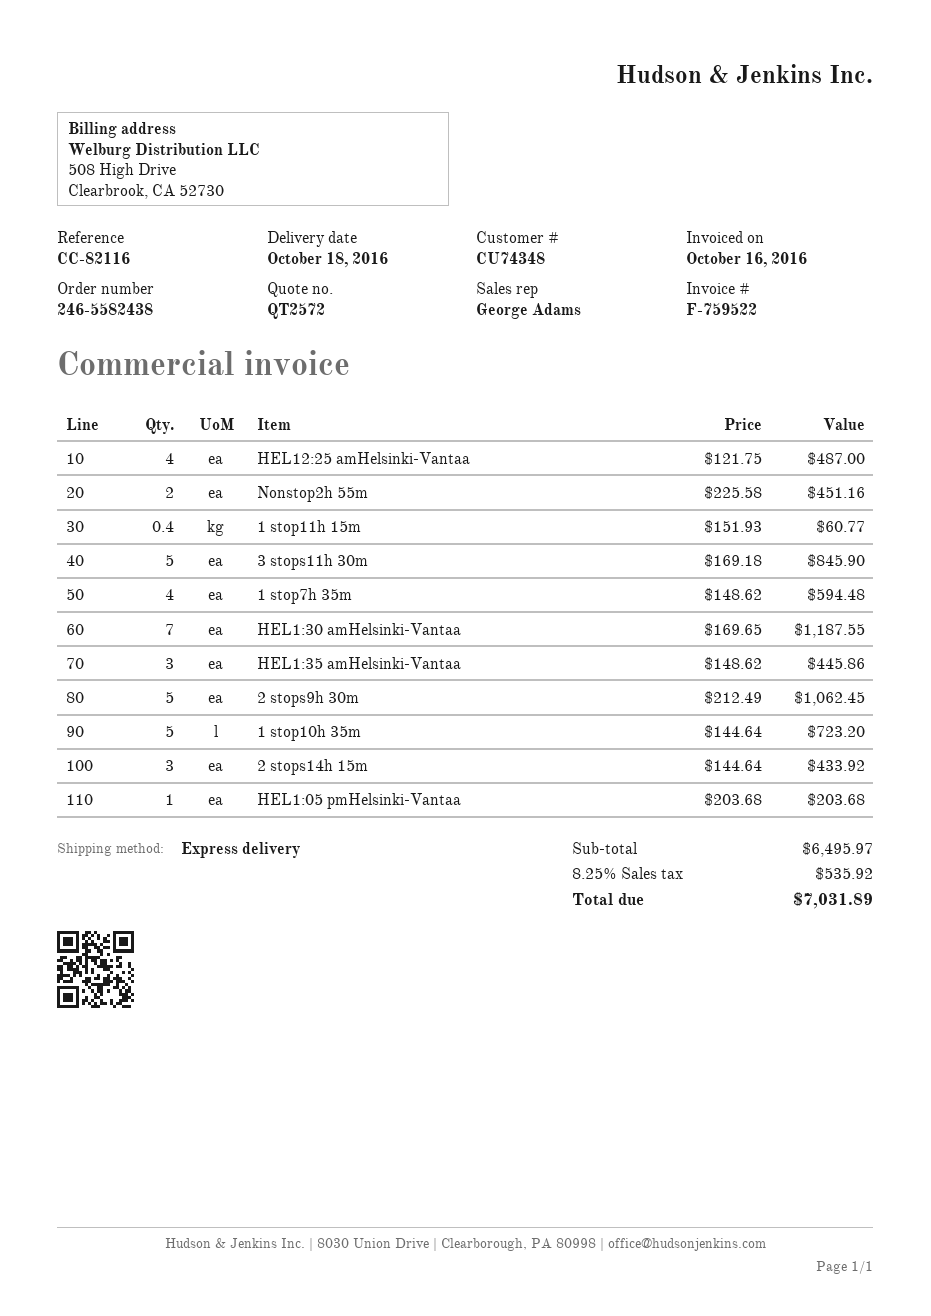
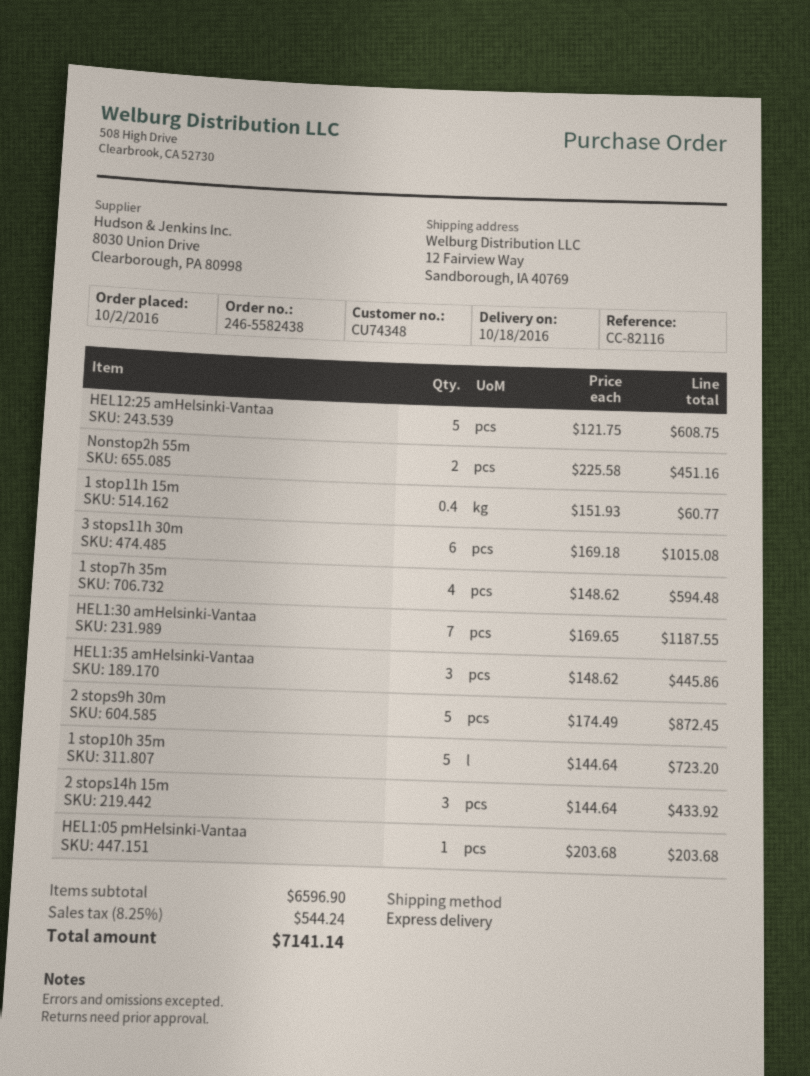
HEL12:25 amHelsinki-Vantaa: 4 x 121.75 = 487.00 -> 5 x 121.75 = 608.75
3 stops11h 30m: 5 x 169.18 = 845.90 -> 6 x 169.18 = 1015.08
2 stops9h 30m: 5 x 212.49 = 1062.45 -> 5 x 174.49 = 872.45
subtotal: 6495.97 -> 6596.90
tax: 8.25% = 535.92 -> 8.25% = 544.24
total: 7031.89 -> 7141.14

